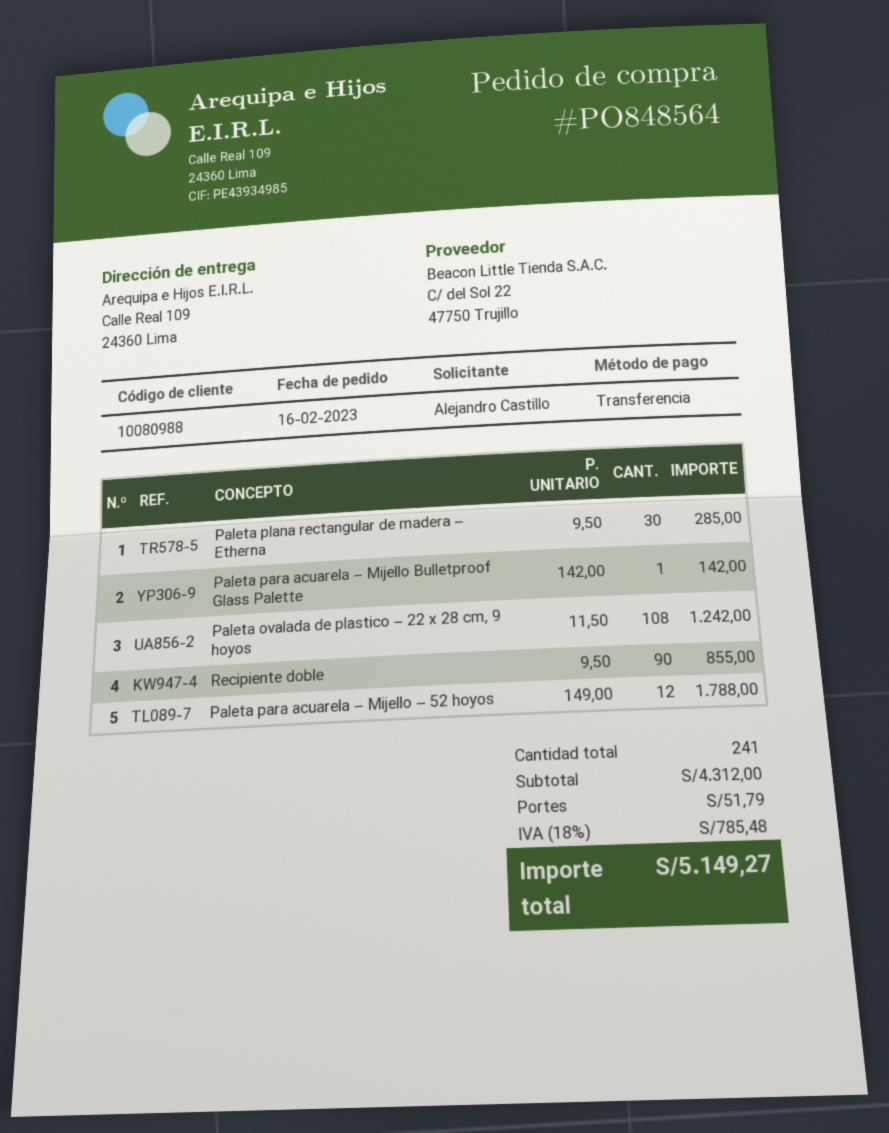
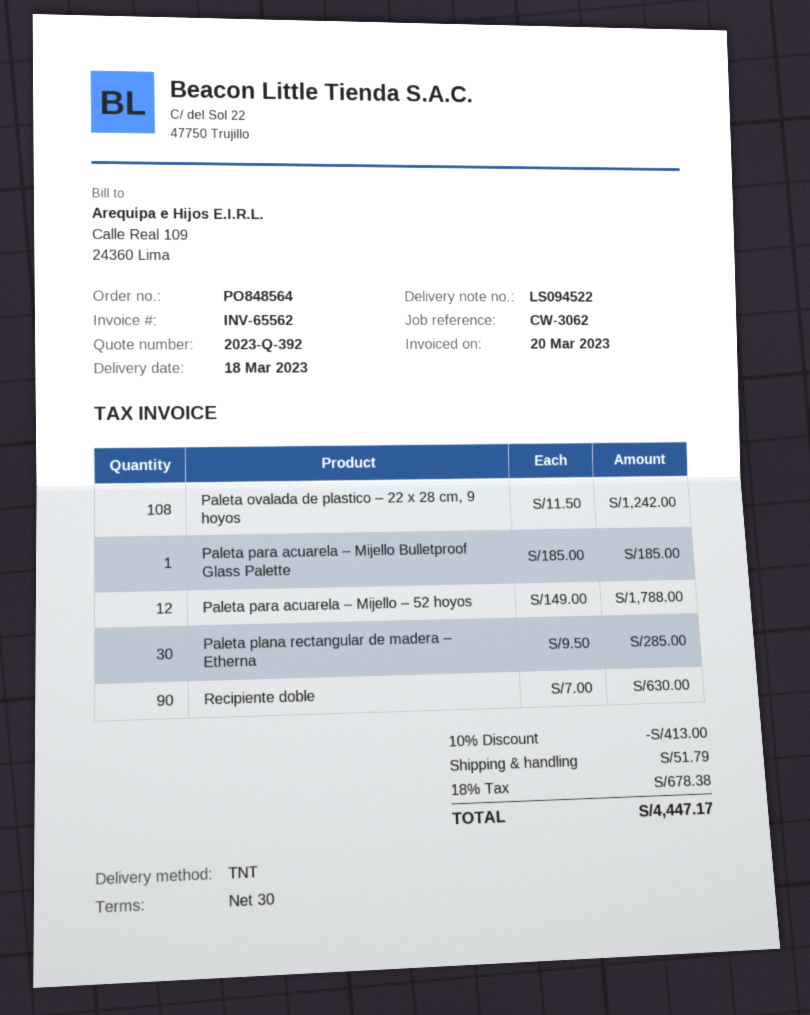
Paleta para acuarela – Mijello Bulletproof Glass Palette: 1 x 142.00 = 142.00 -> 1 x 185.00 = 185.00
Recipiente doble: 90 x 9.50 = 855.00 -> 90 x 7.00 = 630.00
discount: none -> 10% = 413.00
tax: 18% = 785.48 -> 18% = 678.38
total: 5149.27 -> 4447.17

